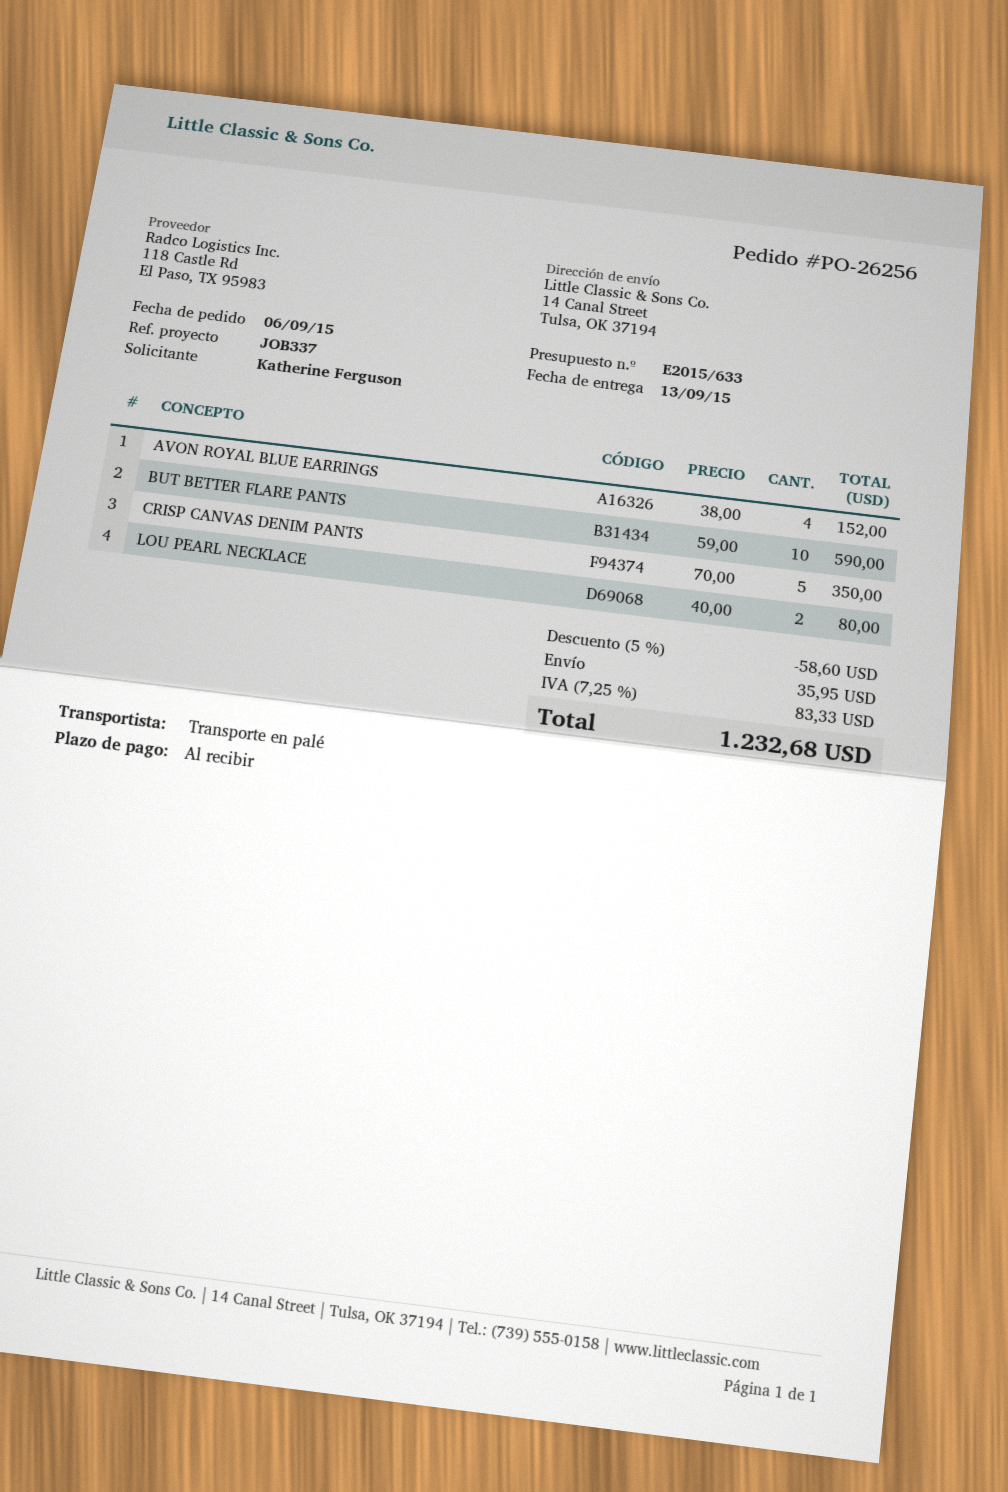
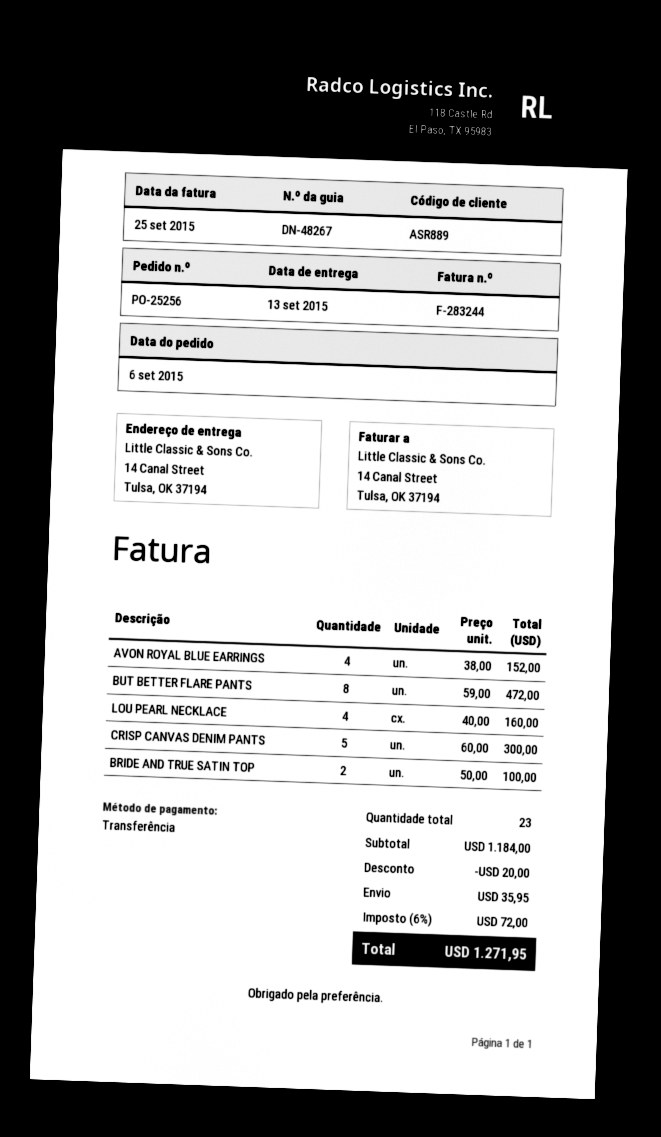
order number: PO-26256 -> PO-25256
BUT BETTER FLARE PANTS: 10 x 59.00 = 590.00 -> 8 x 59.00 = 472.00
CRISP CANVAS DENIM PANTS: 5 x 70.00 = 350.00 -> 5 x 60.00 = 300.00
LOU PEARL NECKLACE: 2 x 40.00 = 80.00 -> 4 x 40.00 = 160.00
BRIDE AND TRUE SATIN TOP: none -> 2 x 50.00 = 100.00
discount: 58.60 -> 20.00
tax: 7.25% = 83.33 -> 6% = 72.00
total: 1232.68 -> 1271.95

